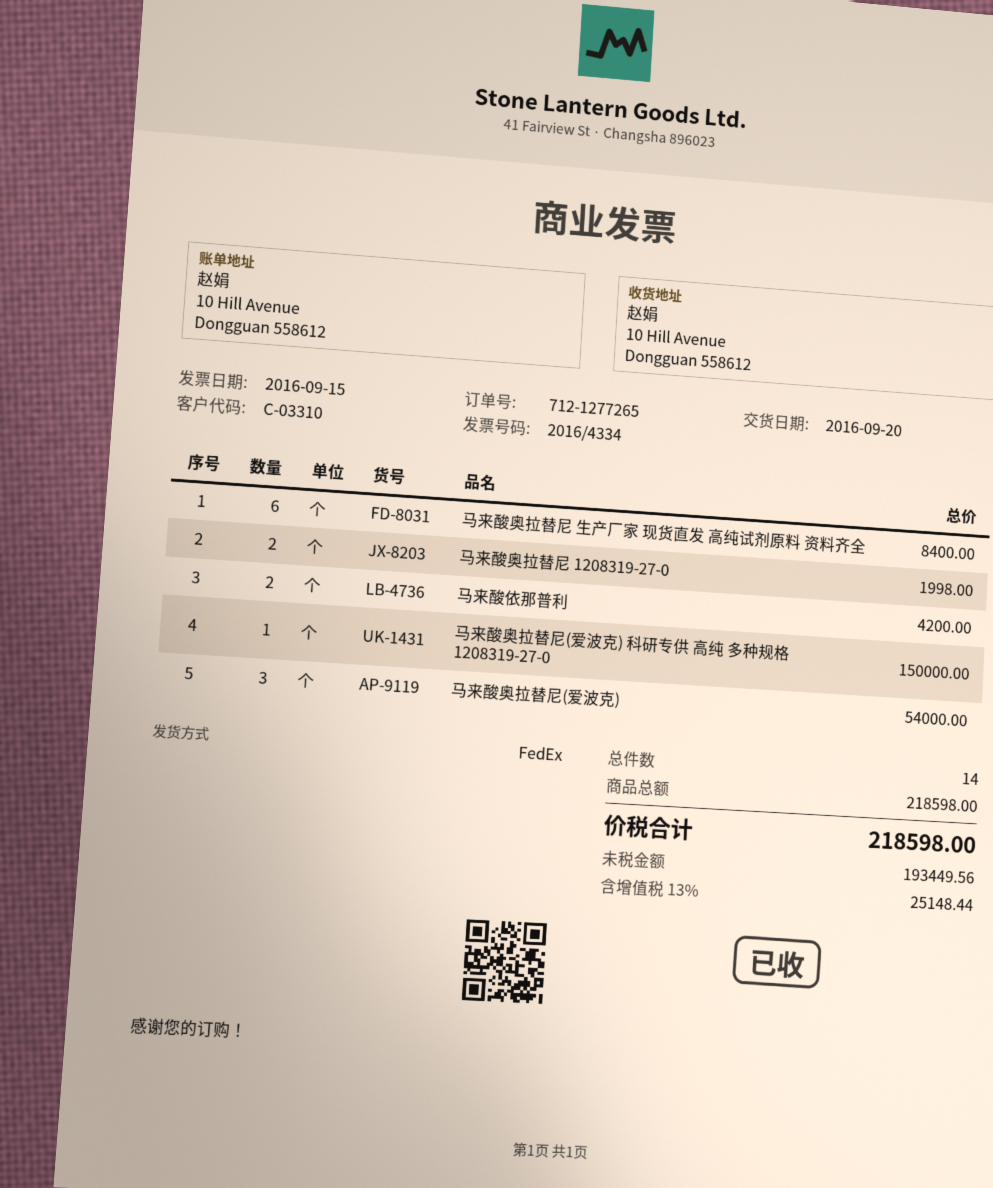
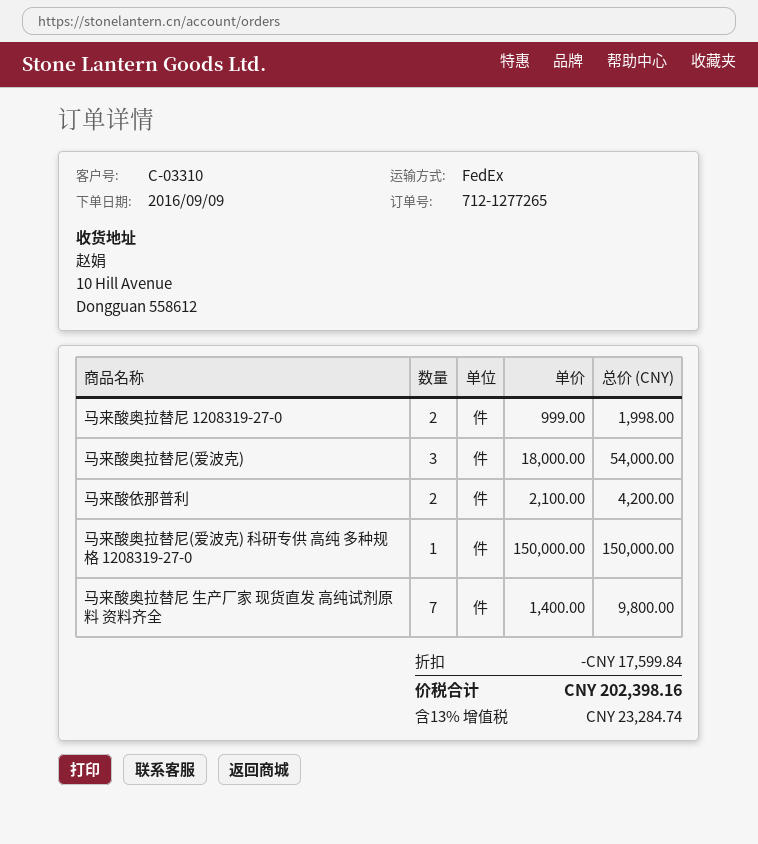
马来酸奥拉替尼 生产厂家 现货直发 高纯试剂原料 资料齐全: 6 for 8400.00 -> 7 for 9800.00
discount: none -> 17599.84
tax: 13% = 25148.44 -> 13% = 23284.74
total: 218598.00 -> 202398.16

